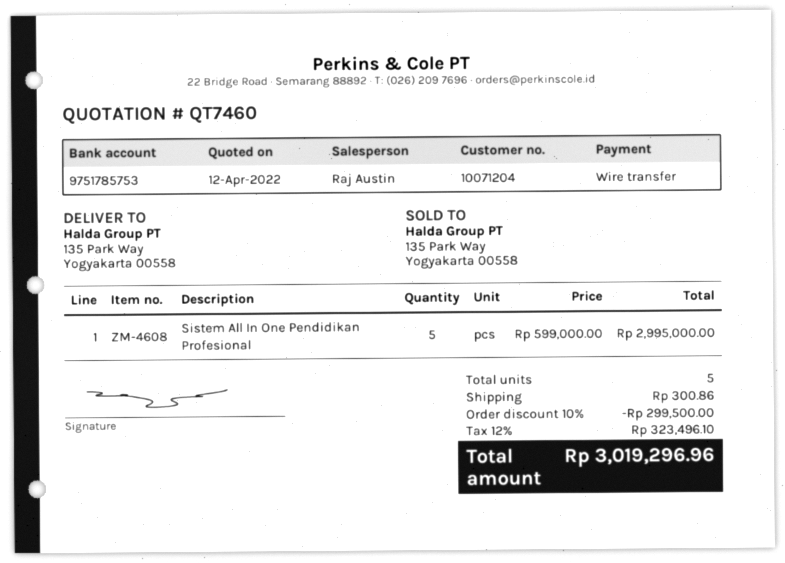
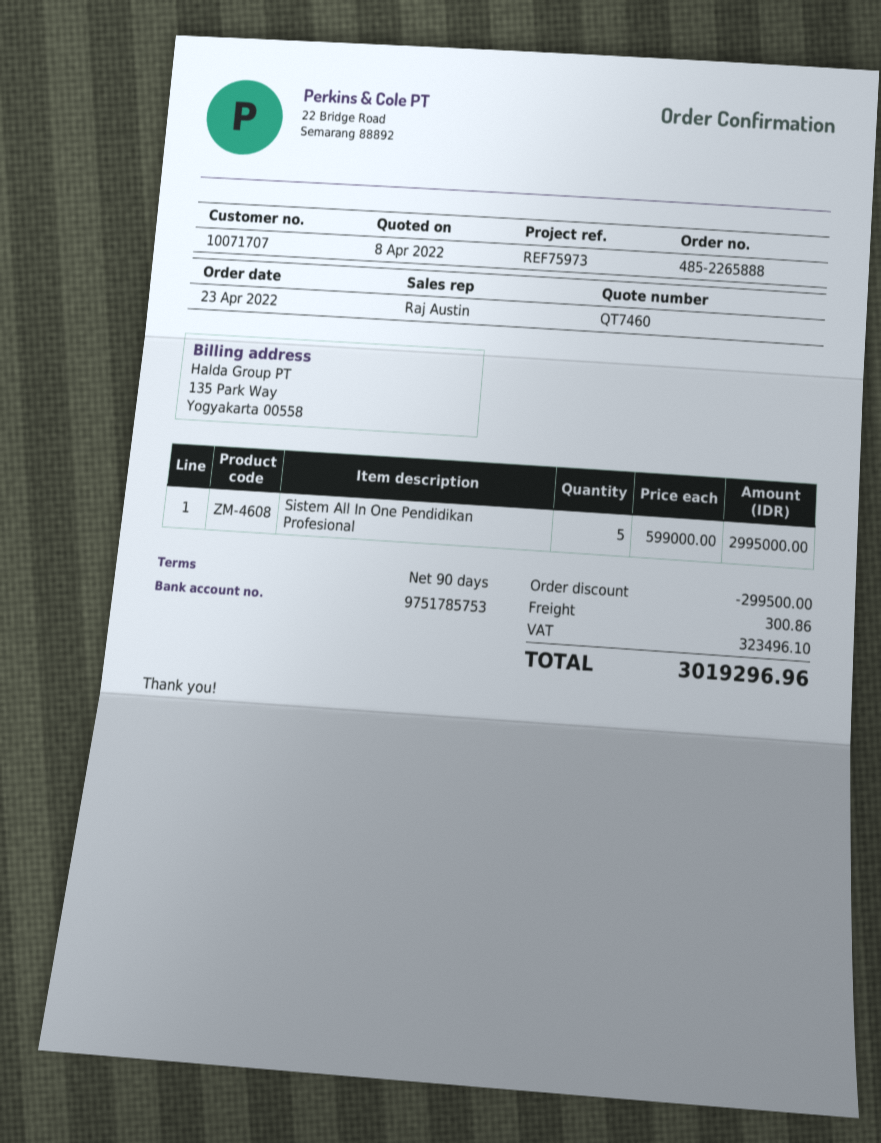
quote date: 2022-04-12 -> 2022-04-08
customer number: 10071204 -> 10071707

